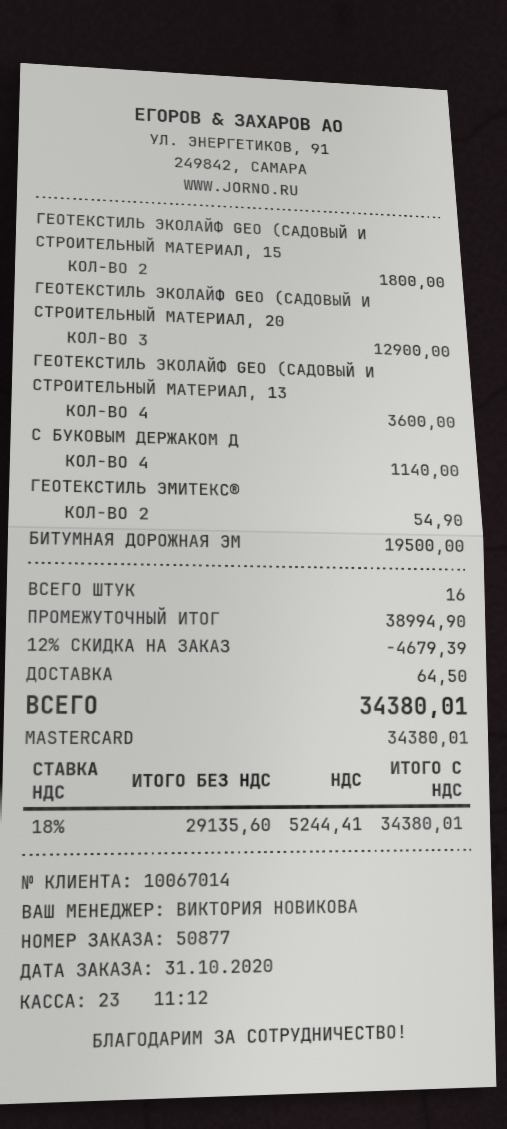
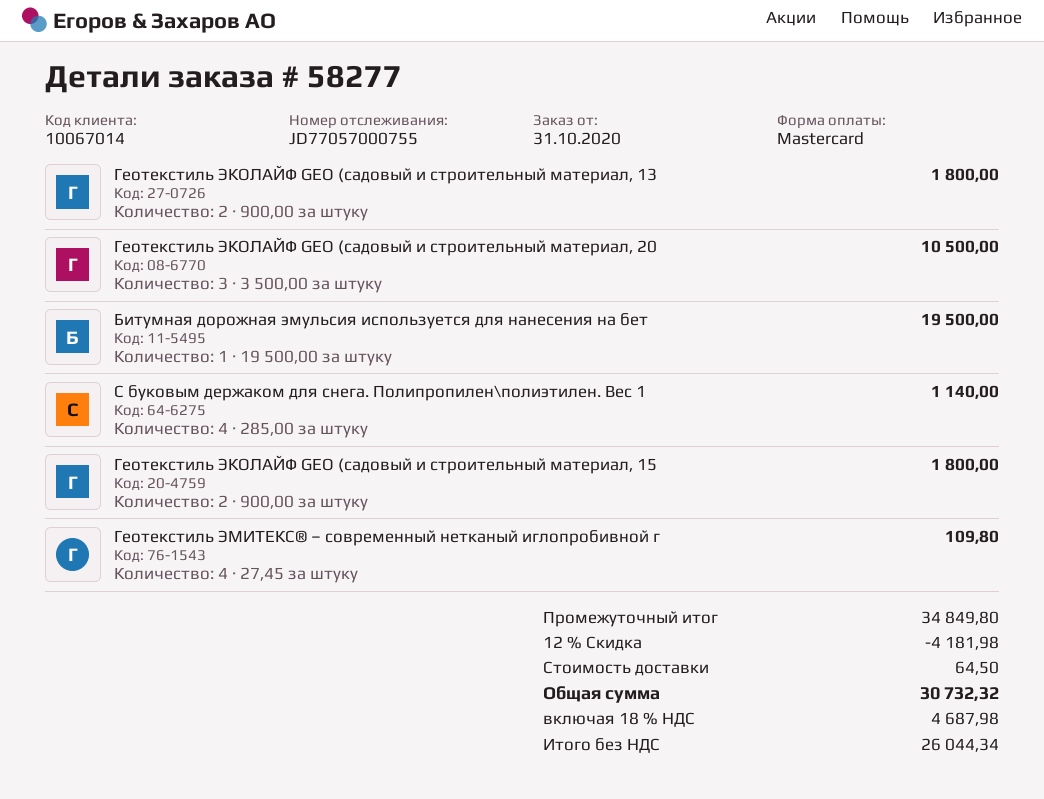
order number: 50877 -> 58277
ГЕОТЕКСТИЛЬ ЭКОЛАЙФ GEO (САДОВЫЙ И СТРОИТЕЛЬНЫЙ МАТЕРИАЛ, 20: 3 for 12900.00 -> 3 for 10500.00
ГЕОТЕКСТИЛЬ ЭКОЛАЙФ GEO (САДОВЫЙ И СТРОИТЕЛЬНЫЙ МАТЕРИАЛ, 13: 4 for 3600.00 -> 2 for 1800.00
ГЕОТЕКСТИЛЬ ЭМИТЕКС®: 2 for 54.90 -> 4 for 109.80
subtotal: 38994.90 -> 34849.80
discount: 12% = 4679.39 -> 12% = 4181.98
net: 29135.60 -> 26044.34
tax: 18% = 5244.41 -> 18% = 4687.98
total: 34380.01 -> 30732.32

